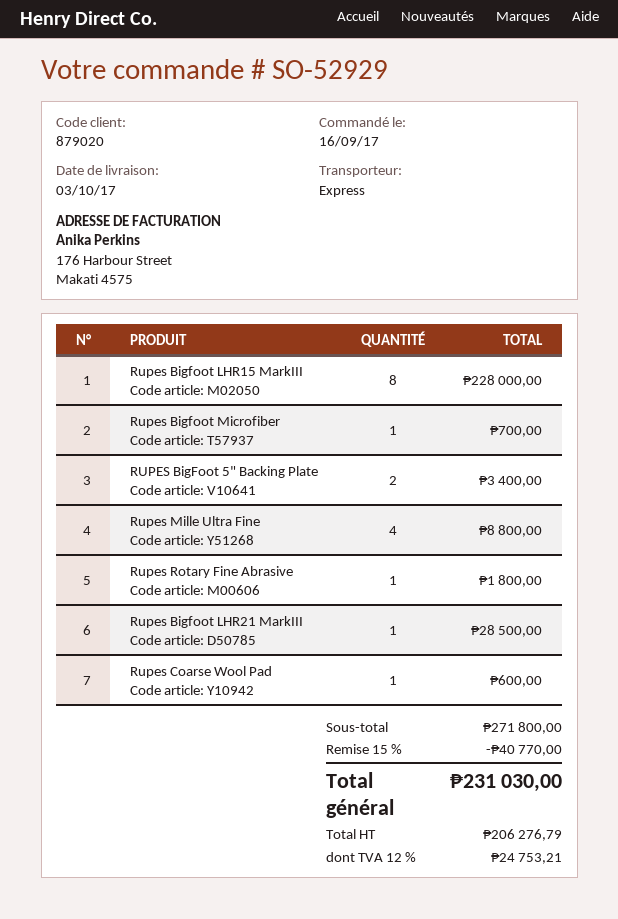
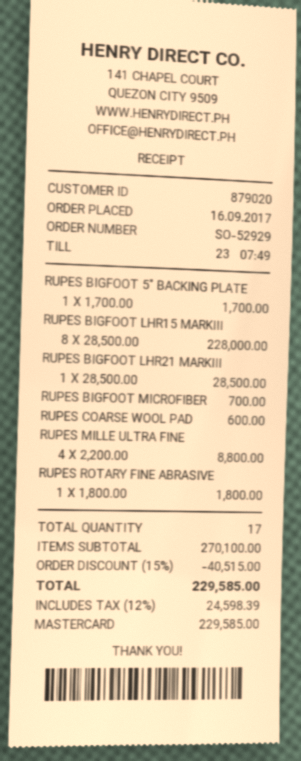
RUPES BigFoot 5" Backing Plate: 2 for 3400.00 -> 1 for 1700.00
subtotal: 271800.00 -> 270100.00
discount: 15% = 40770.00 -> 15% = 40515.00
tax: 12% = 24753.21 -> 12% = 24598.39
total: 231030.00 -> 229585.00

